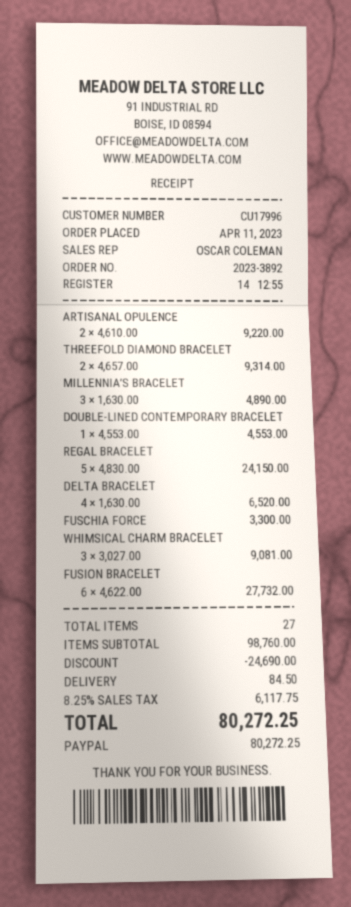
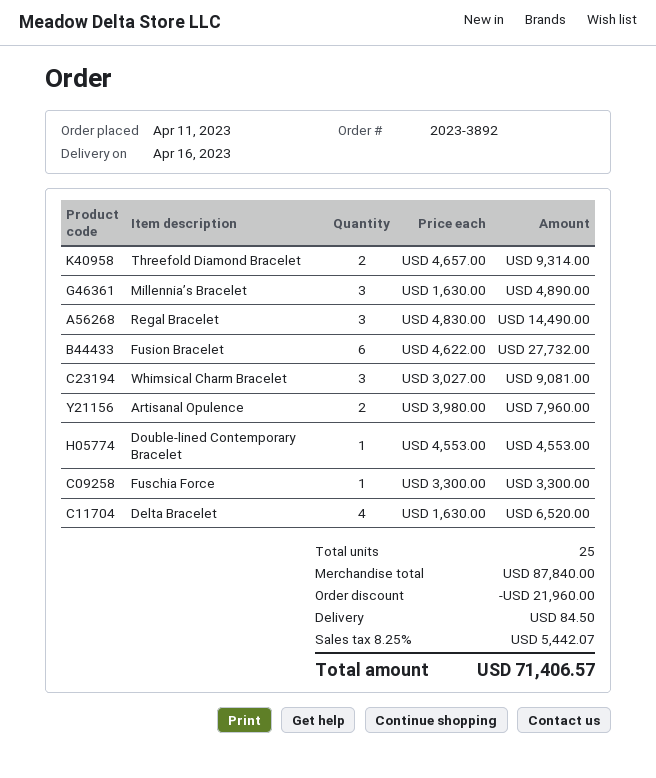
ARTISANAL OPULENCE: 2 x 4610.00 = 9220.00 -> 2 x 3980.00 = 7960.00
REGAL BRACELET: 5 x 4830.00 = 24150.00 -> 3 x 4830.00 = 14490.00
total quantity: 27 -> 25
subtotal: 98760.00 -> 87840.00
discount: 24690.00 -> 21960.00
tax: 8.25% = 6117.75 -> 8.25% = 5442.07
total: 80272.25 -> 71406.57

